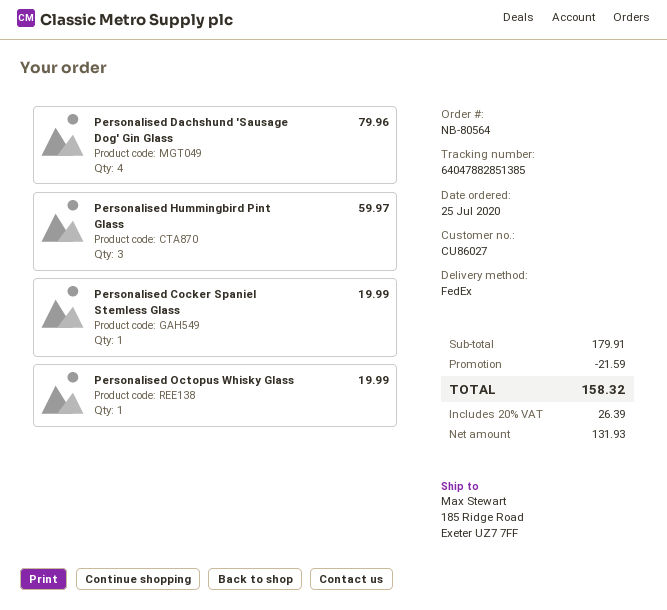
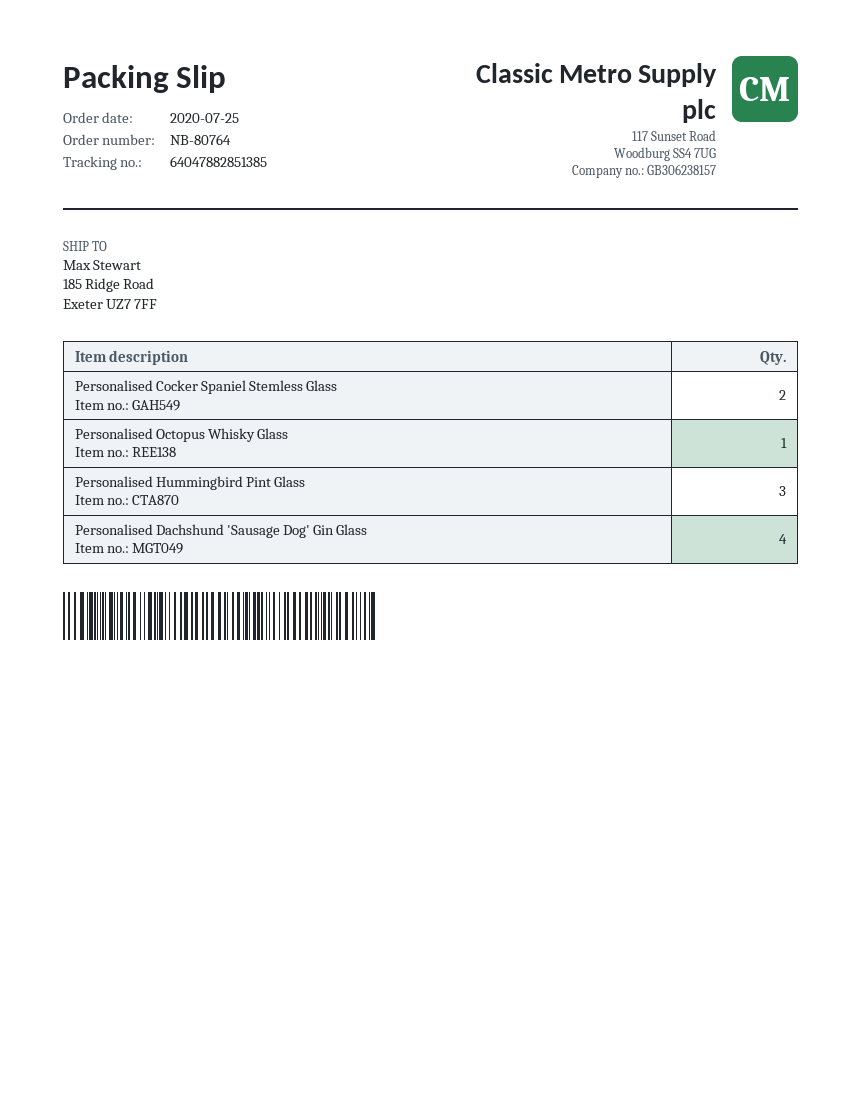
order number: NB-80564 -> NB-80764
Personalised Cocker Spaniel Stemless Glass: 1 -> 2

